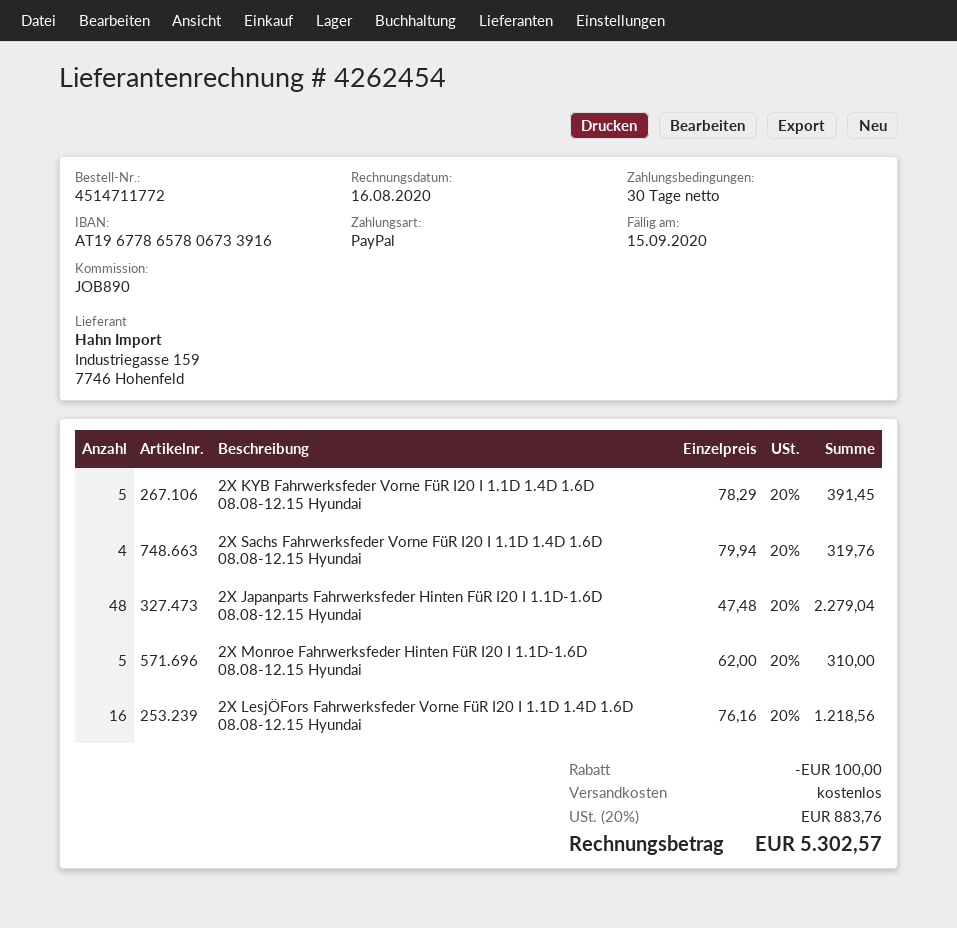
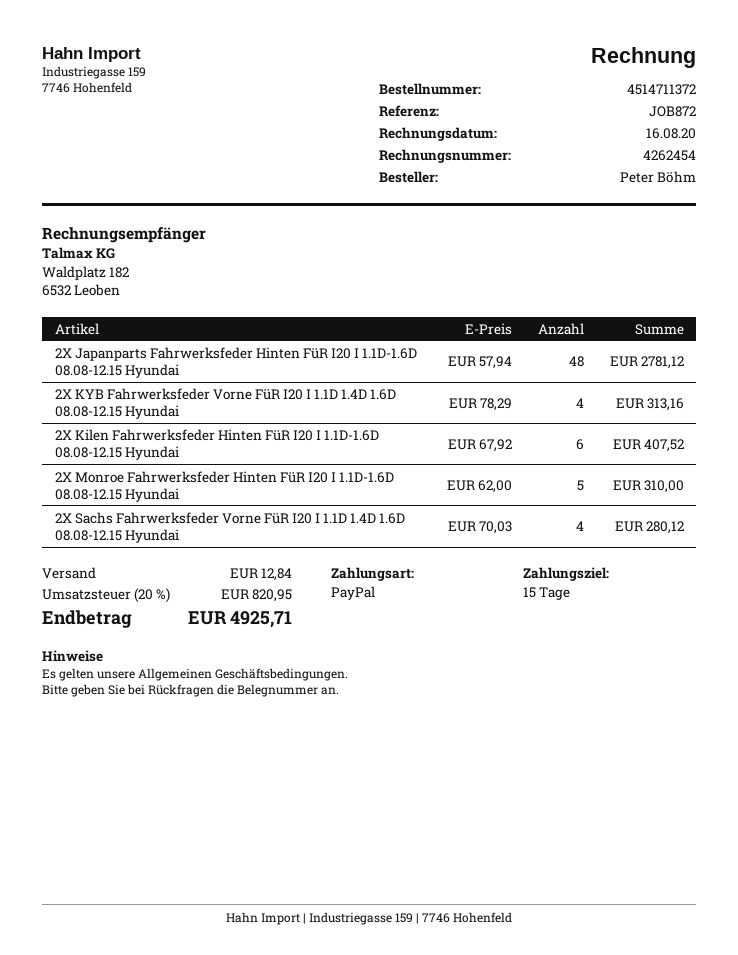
order number: 4514711772 -> 4514711372
payment terms: 30 days -> 15 days
reference: JOB890 -> JOB872
2X KYB Fahrwerksfeder Vorne FüR I20 I 1.1D 1.4D 1.6D 08.08-12.15 Hyundai: 5 x 78.29 = 391.45 -> 4 x 78.29 = 313.16
2X Sachs Fahrwerksfeder Vorne FüR I20 I 1.1D 1.4D 1.6D 08.08-12.15 Hyundai: 4 x 79.94 = 319.76 -> 4 x 70.03 = 280.12
2X Japanparts Fahrwerksfeder Hinten FüR I20 I 1.1D-1.6D 08.08-12.15 Hyundai: 48 x 47.48 = 2279.04 -> 48 x 57.94 = 2781.12
2X LesjÖFors Fahrwerksfeder Vorne FüR I20 I 1.1D 1.4D 1.6D 08.08-12.15 Hyundai: 16 x 76.16 = 1218.56 -> none
2X Kilen Fahrwerksfeder Hinten FüR I20 I 1.1D-1.6D 08.08-12.15 Hyundai: none -> 6 x 67.92 = 407.52
discount: 100.00 -> none
shipping: 0.00 -> 12.84
tax: 20% = 883.76 -> 20% = 820.95
total: 5302.57 -> 4925.71

